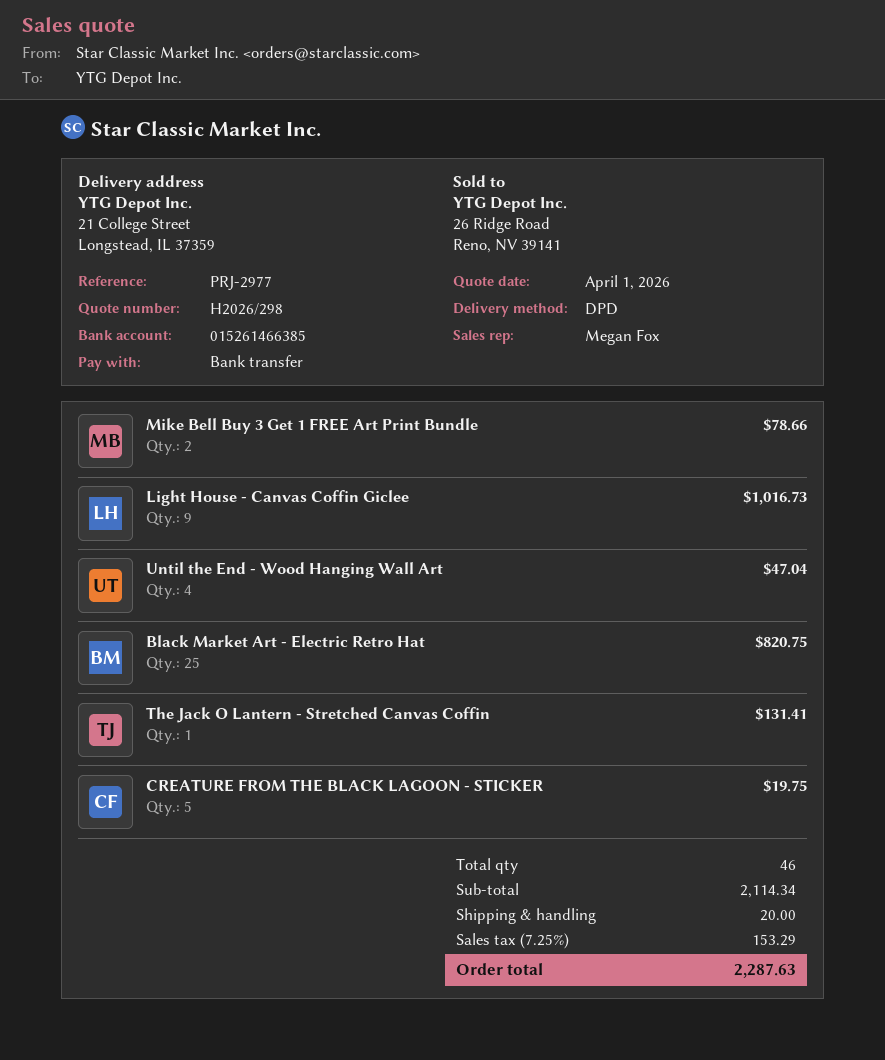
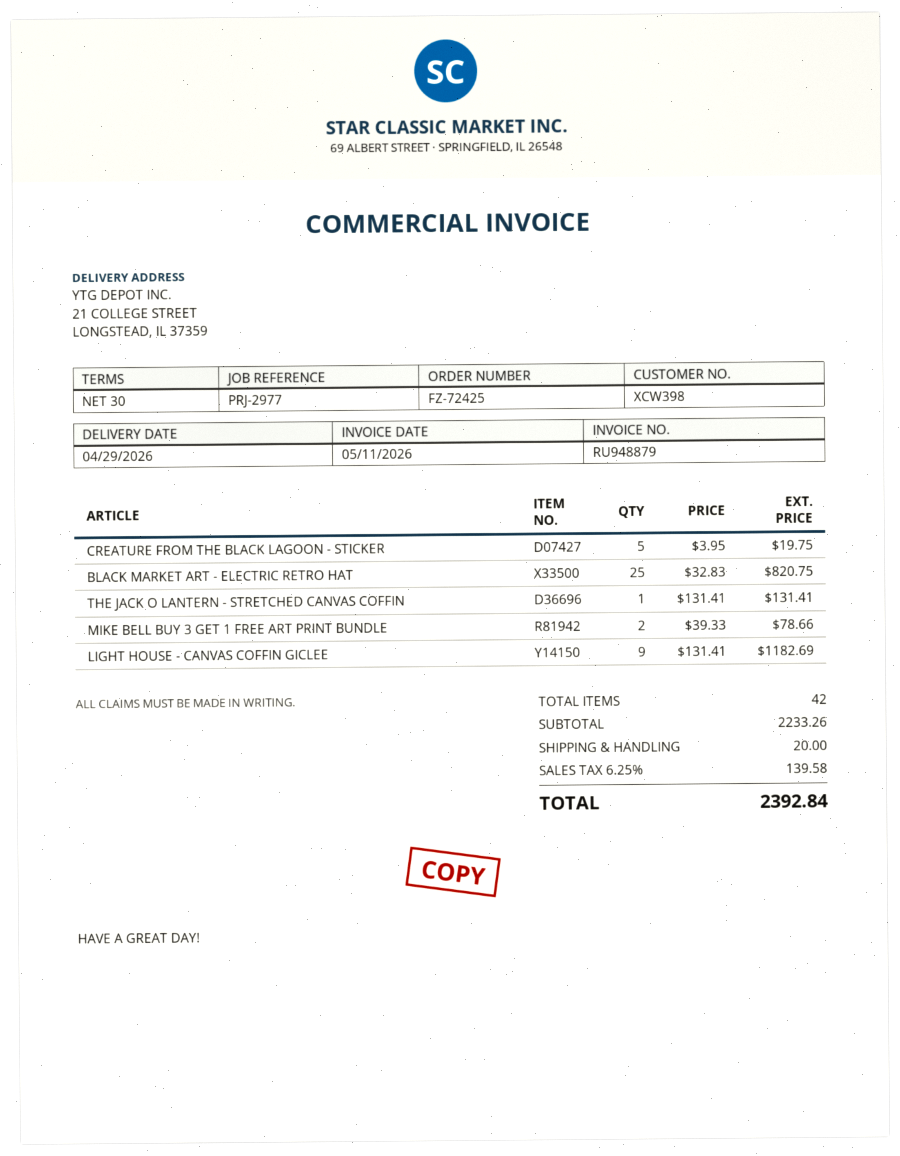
Light House - Canvas Coffin Giclee: 9 for 1016.73 -> 9 for 1182.69
Until the End - Wood Hanging Wall Art: 4 for 47.04 -> none
total quantity: 46 -> 42
subtotal: 2114.34 -> 2233.26
tax: 7.25% = 153.29 -> 6.25% = 139.58
total: 2287.63 -> 2392.84

